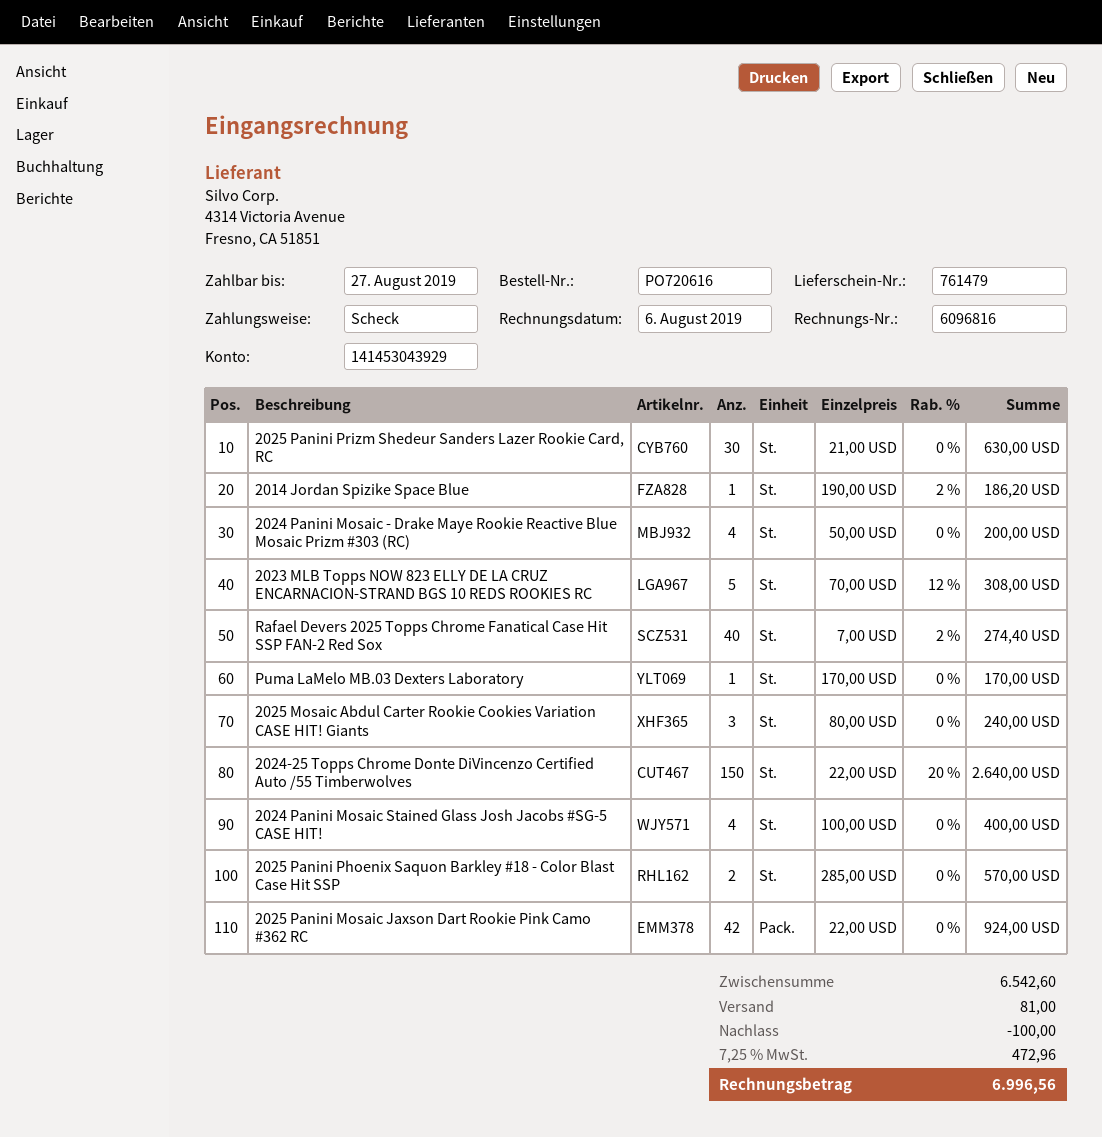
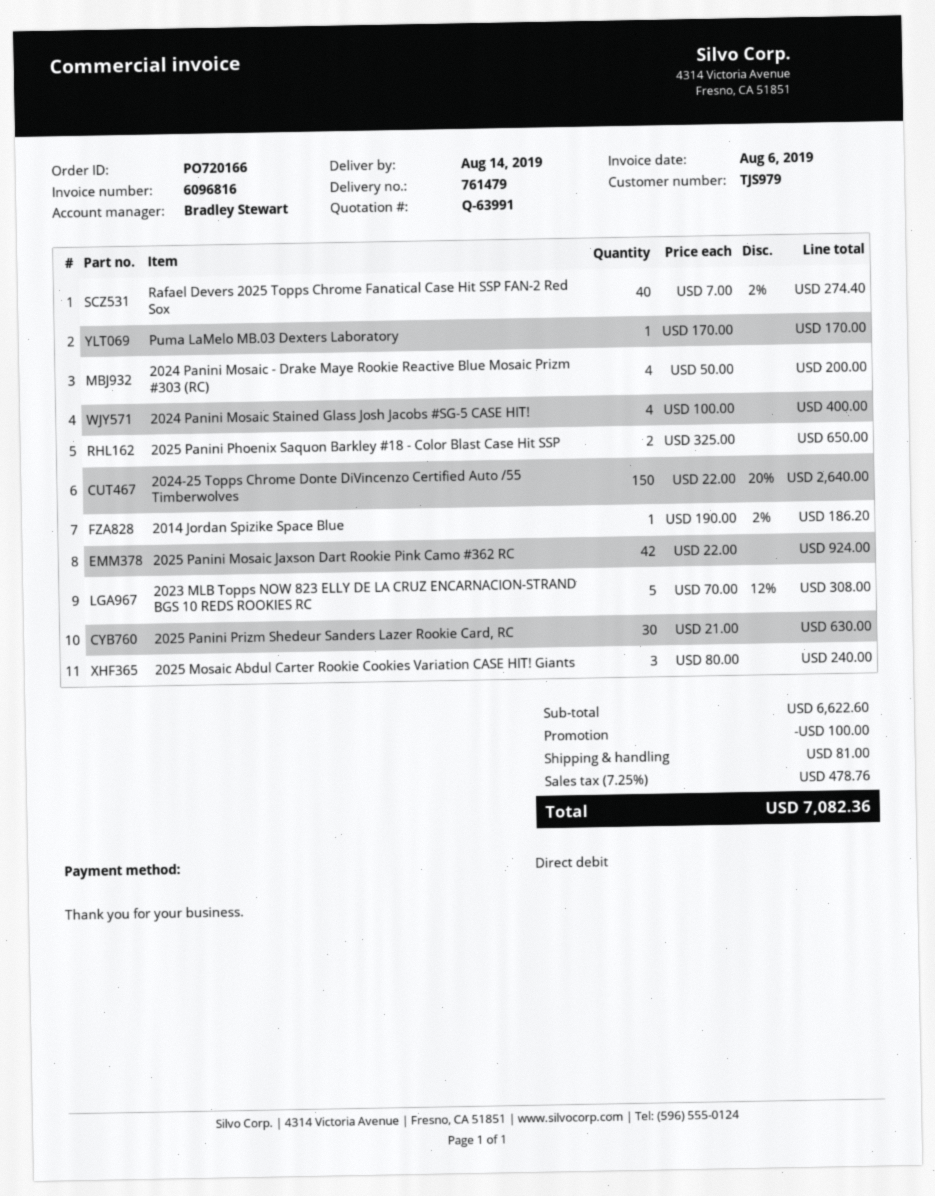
order number: PO720616 -> PO720166
payment method: cheque -> direct debit
2025 Panini Phoenix Saquon Barkley #18 - Color Blast Case Hit SSP: 2 x 285.00 = 570.00 -> 2 x 325.00 = 650.00
subtotal: 6542.60 -> 6622.60
tax: 7.25% = 472.96 -> 7.25% = 478.76
total: 6996.56 -> 7082.36

